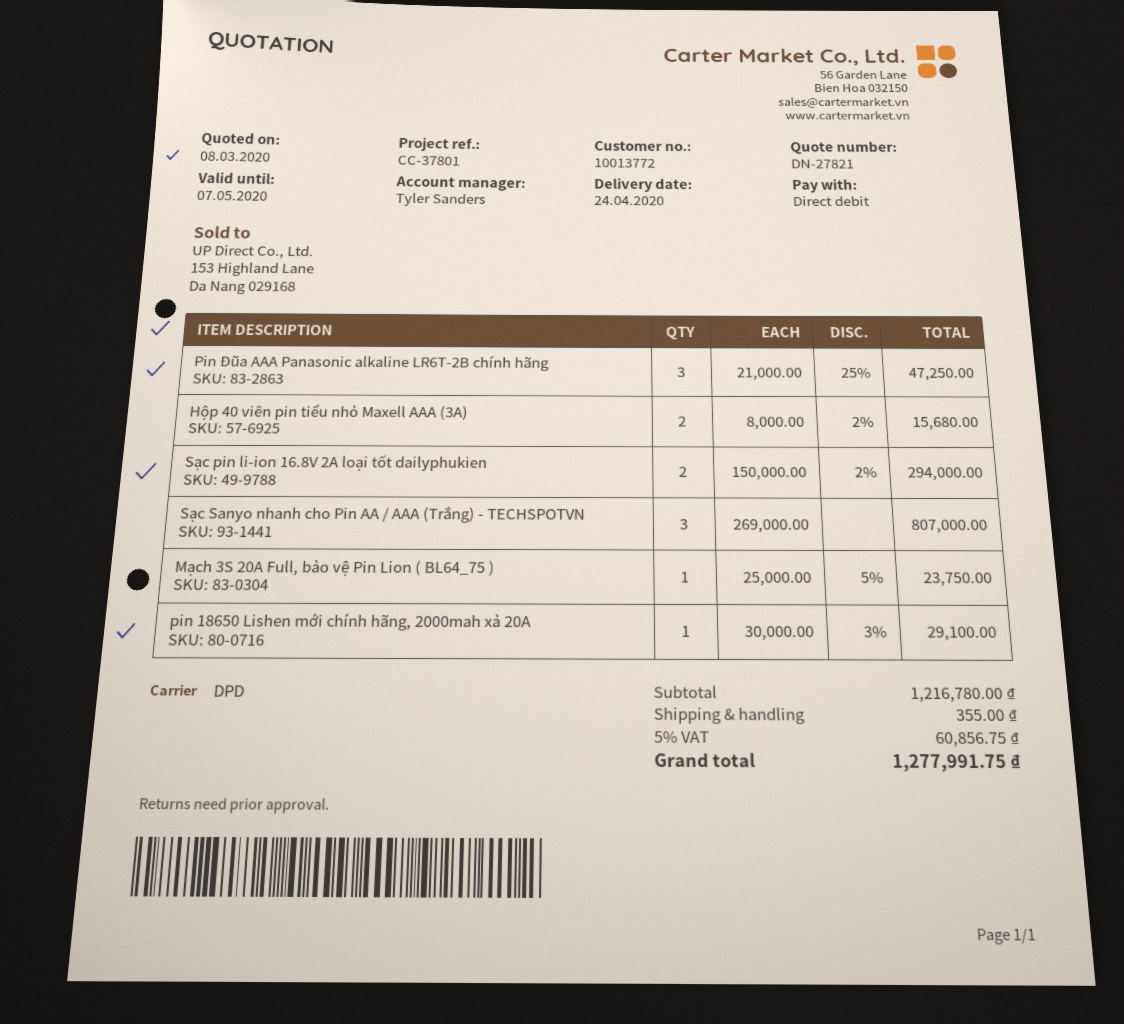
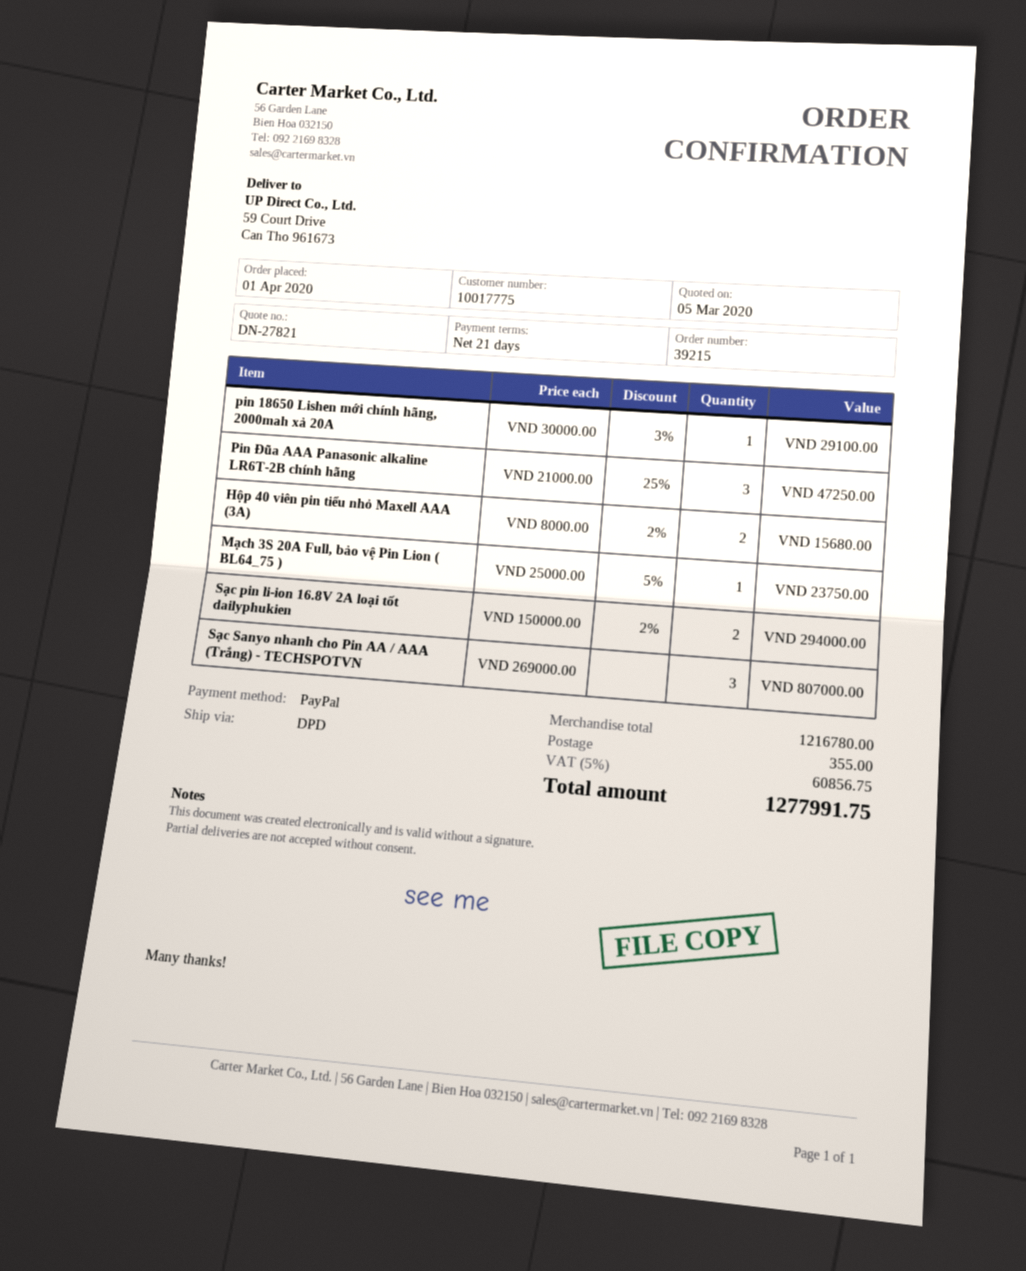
quote date: 2020-03-08 -> 2020-03-05
customer number: 10013772 -> 10017775
payment method: direct debit -> PayPal

